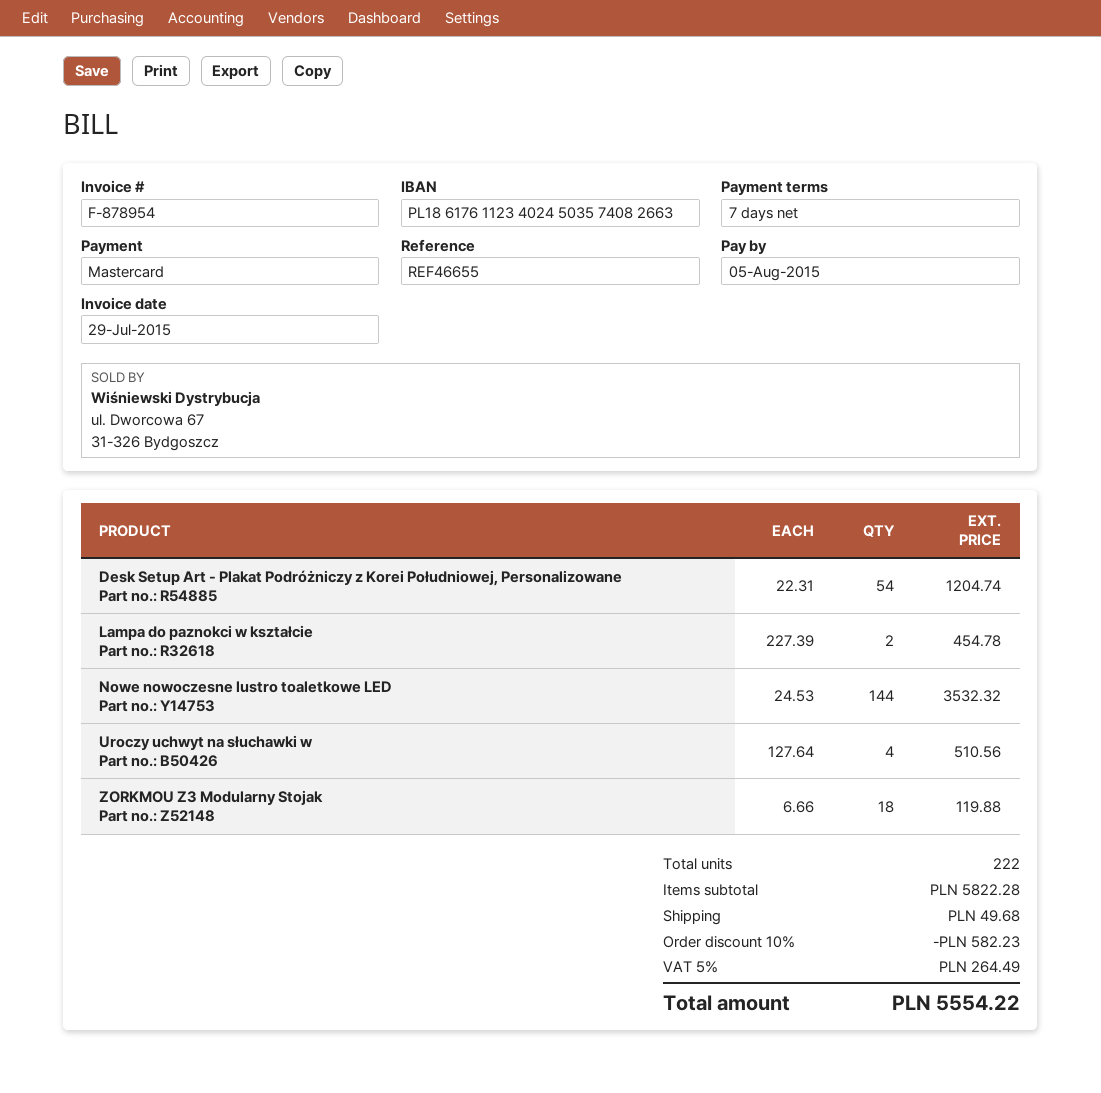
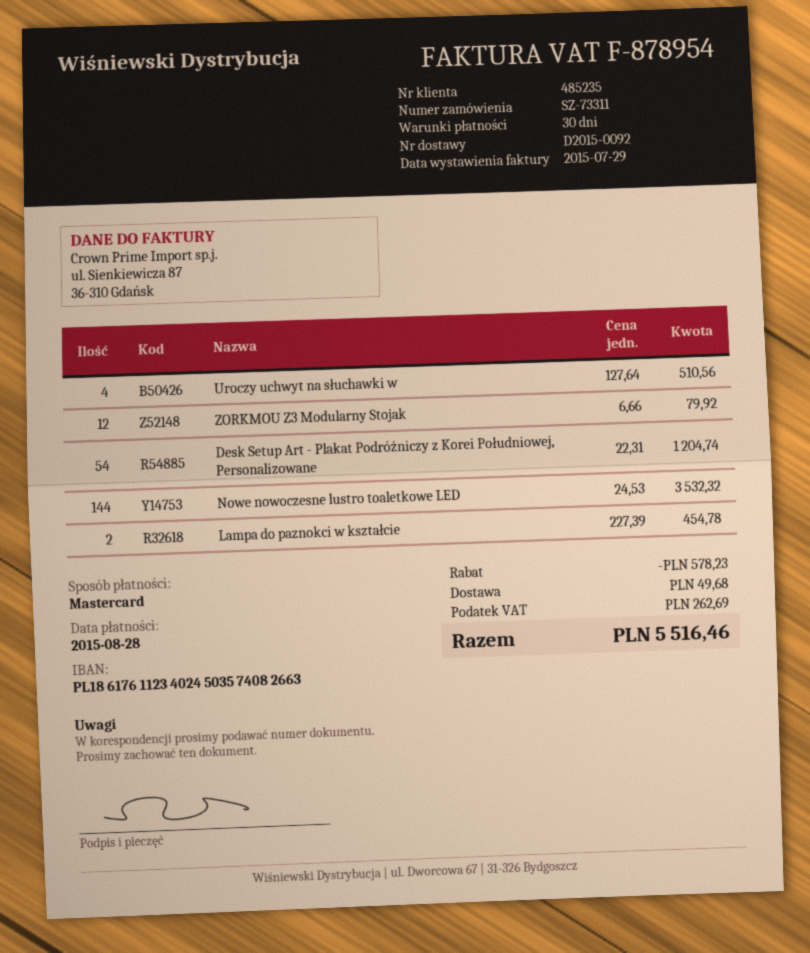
payment terms: 7 days -> 30 days
due date: 2015-08-05 -> 2015-08-28
ZORKMOU Z3 Modularny Stojak: 18 x 6.66 = 119.88 -> 12 x 6.66 = 79.92
discount: 582.23 -> 578.23
tax: 264.49 -> 262.69
total: 5554.22 -> 5516.46

